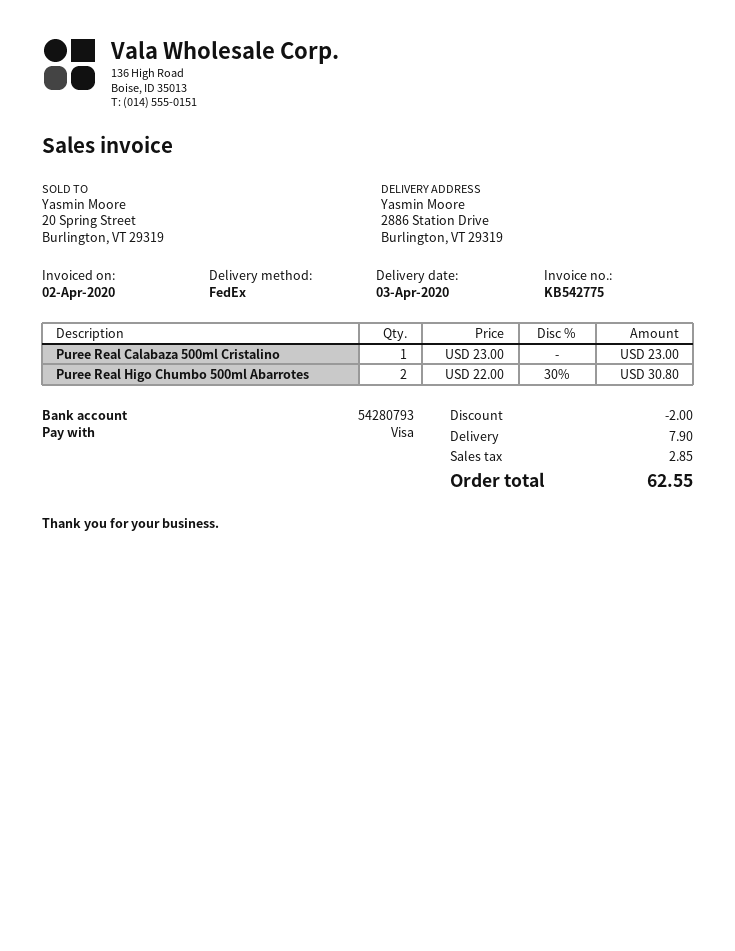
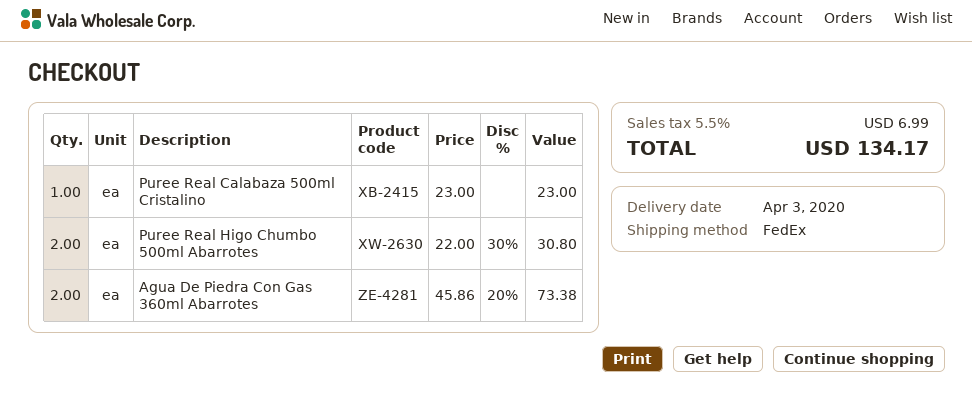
Agua De Piedra Con Gas 360ml Abarrotes: none -> 2 x 45.86 - 20% = 73.38
discount: 2.00 -> none
shipping: 7.90 -> none
tax: 2.85 -> 6.99
total: 62.55 -> 134.17

